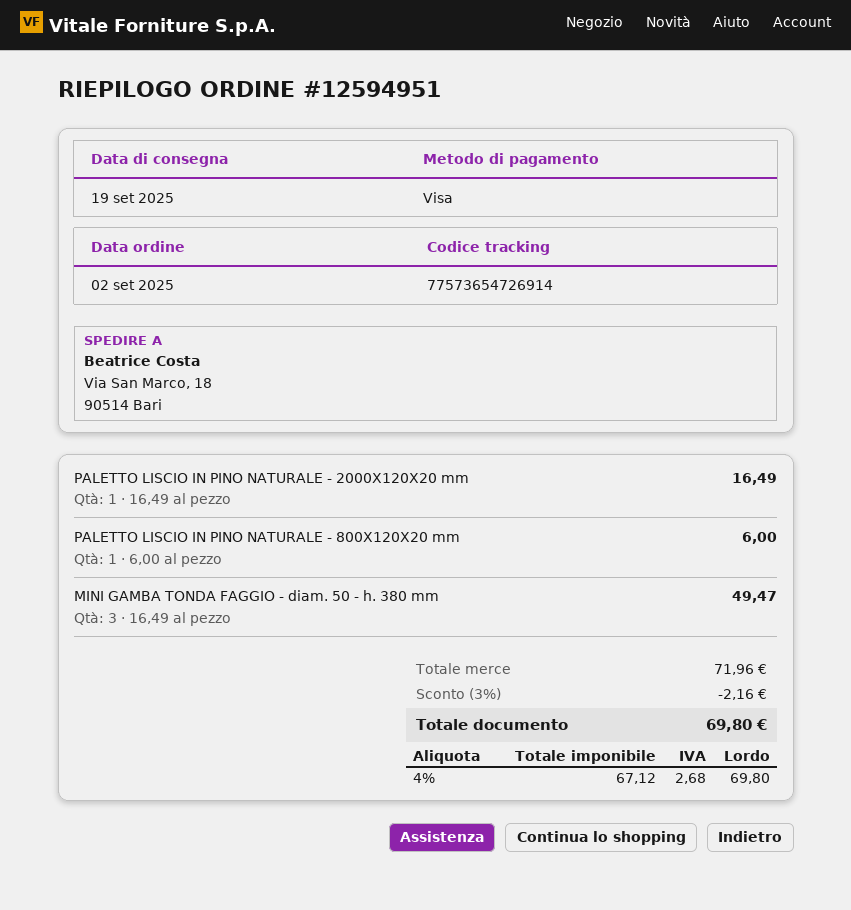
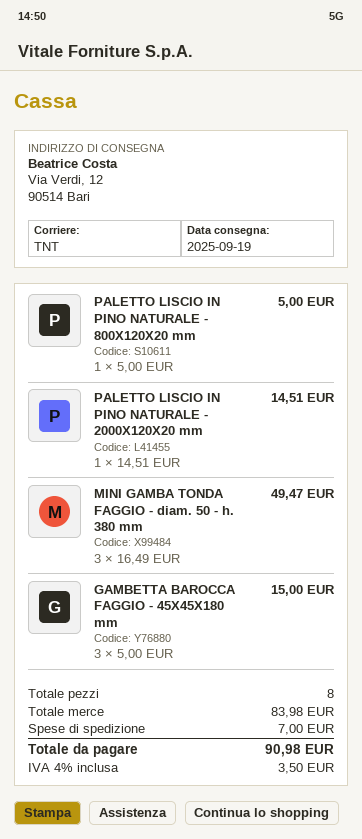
ship to: Via San Marco, 18, 90514 Bari -> Via Verdi, 12, 90514 Bari
PALETTO LISCIO IN PINO NATURALE - 2000X120X20 mm: 1 x 16.49 = 16.49 -> 1 x 14.51 = 14.51
PALETTO LISCIO IN PINO NATURALE - 800X120X20 mm: 1 x 6.00 = 6.00 -> 1 x 5.00 = 5.00
GAMBETTA BAROCCA FAGGIO - 45X45X180 mm: none -> 3 x 5.00 = 15.00
subtotal: 71.96 -> 83.98
discount: 3% = 2.16 -> none
shipping: none -> 7.00
tax: 4% = 2.68 -> 4% = 3.50
total: 69.80 -> 90.98

